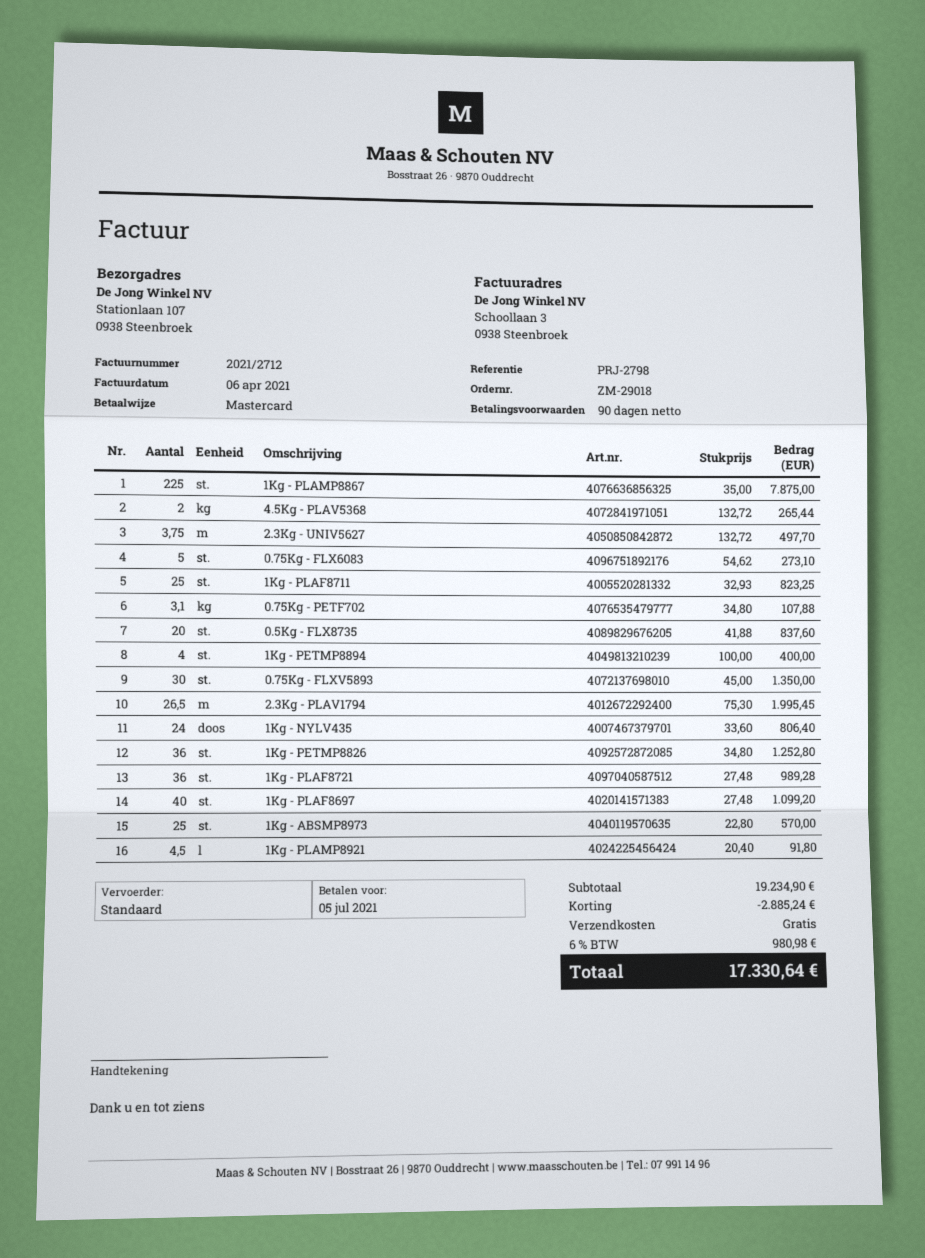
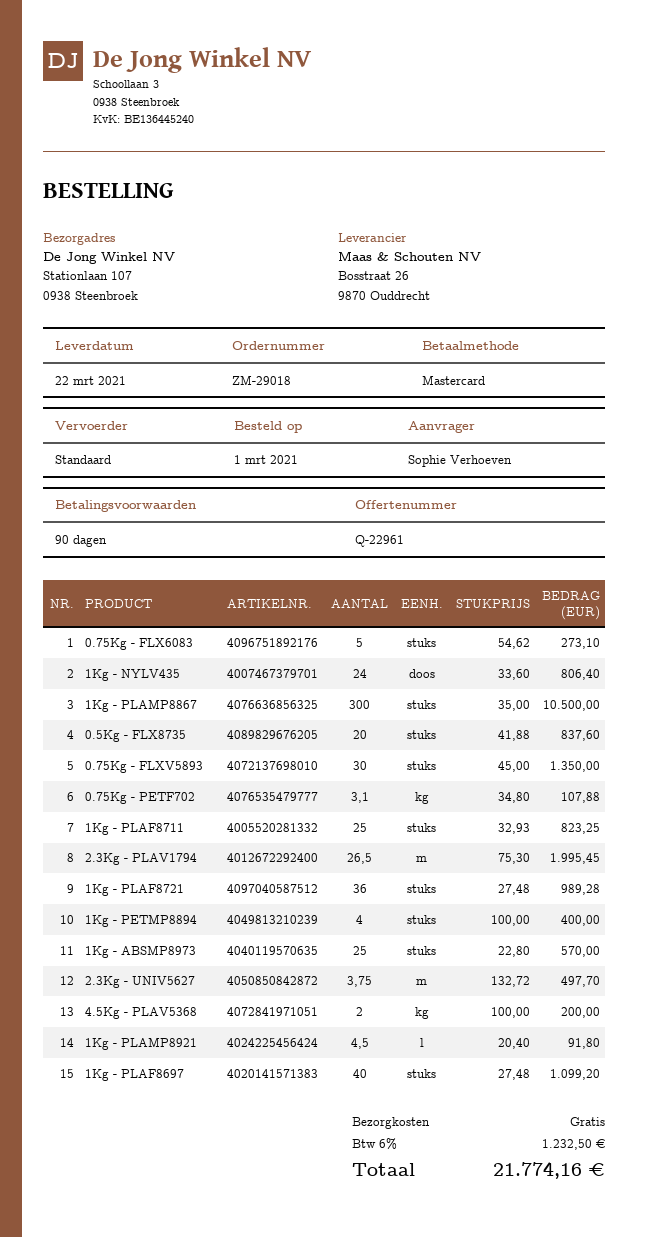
1Kg - PLAMP8867: 225 x 35.00 = 7875.00 -> 300 x 35.00 = 10500.00
4.5Kg - PLAV5368: 2 x 132.72 = 265.44 -> 2 x 100.00 = 200.00
1Kg - PETMP8826: 36 x 34.80 = 1252.80 -> none
discount: 2885.24 -> none
tax: 6% = 980.98 -> 6% = 1232.50
total: 17330.64 -> 21774.16

